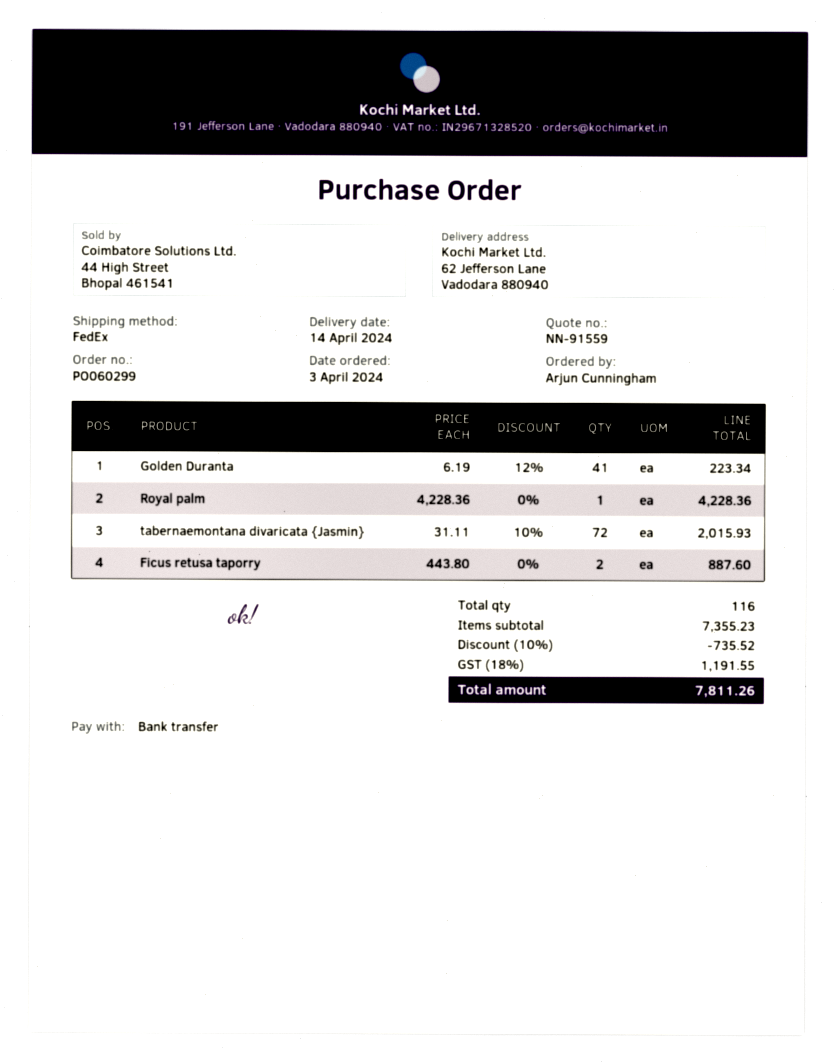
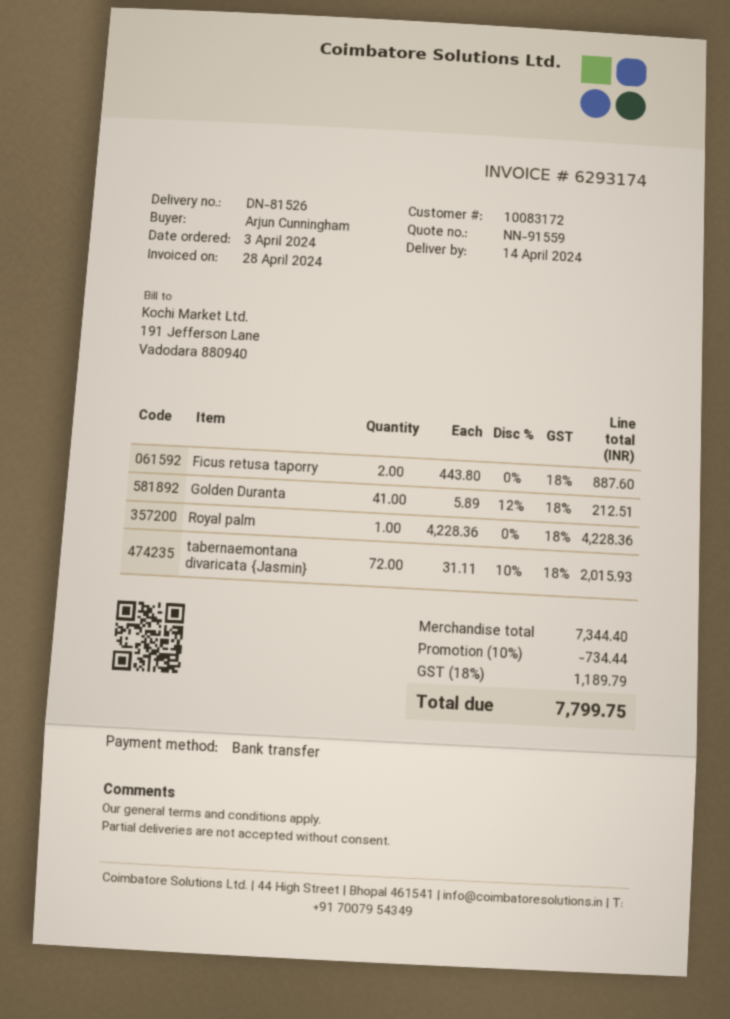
Golden Duranta: 41 x 6.19 - 12% = 223.34 -> 41 x 5.89 - 12% = 212.51
subtotal: 7355.23 -> 7344.40
discount: 10% = 735.52 -> 10% = 734.44
tax: 18% = 1191.55 -> 18% = 1189.79
total: 7811.26 -> 7799.75

